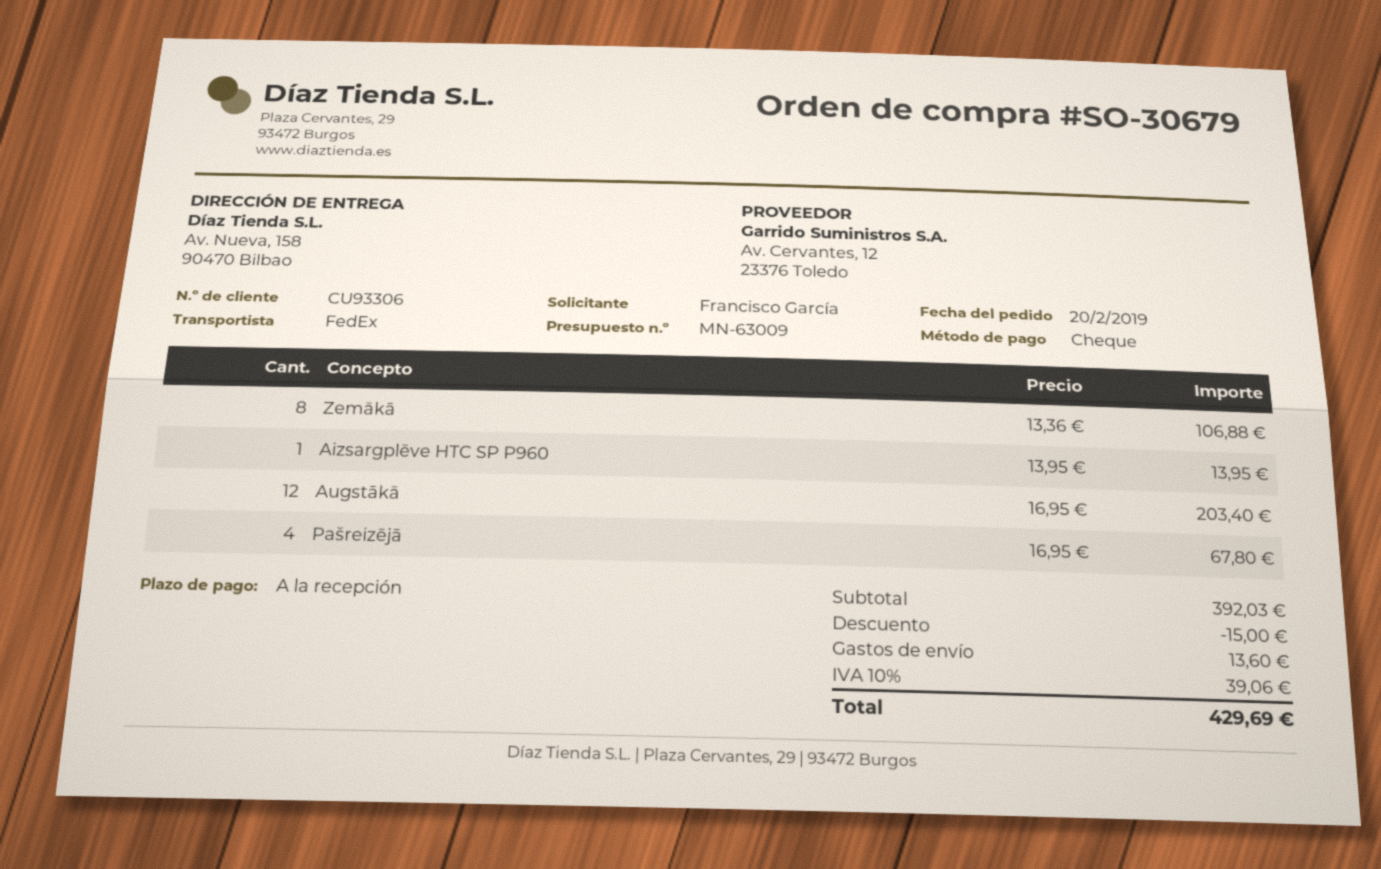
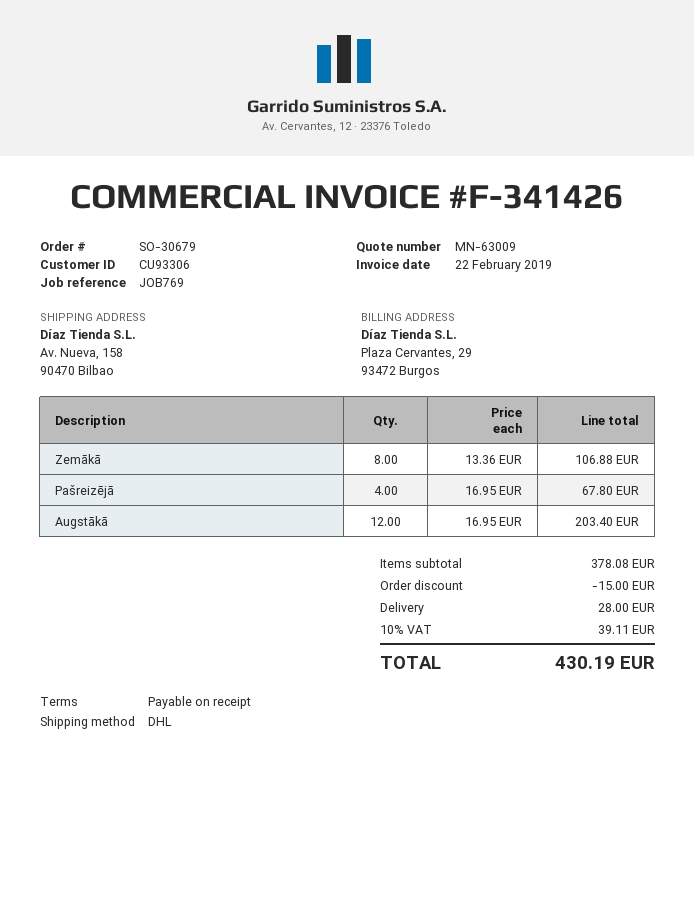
shipping method: FedEx -> DHL
Aizsargplēve HTC SP P960: 1 x 13.95 = 13.95 -> none
subtotal: 392.03 -> 378.08
shipping: 13.60 -> 28.00
tax: 10% = 39.06 -> 10% = 39.11
total: 429.69 -> 430.19

